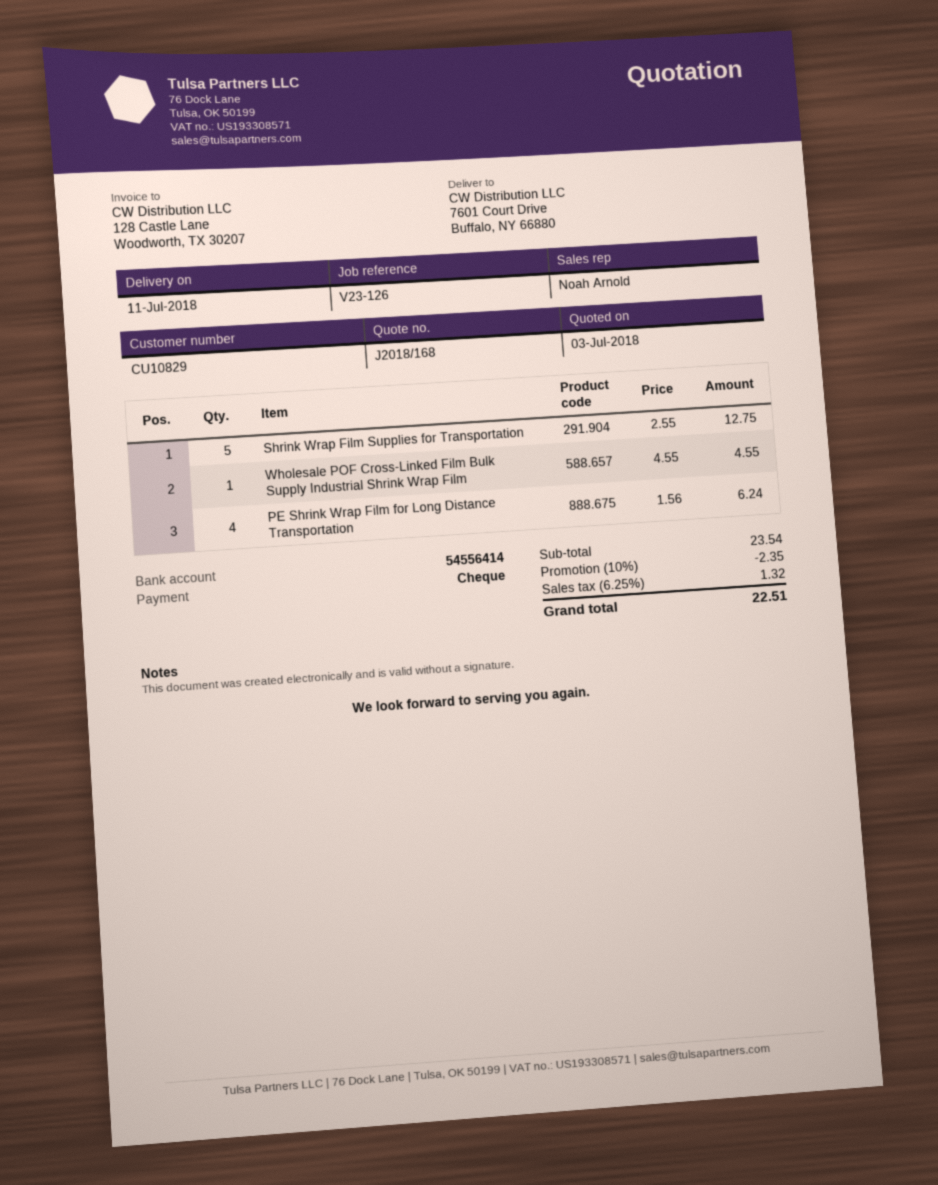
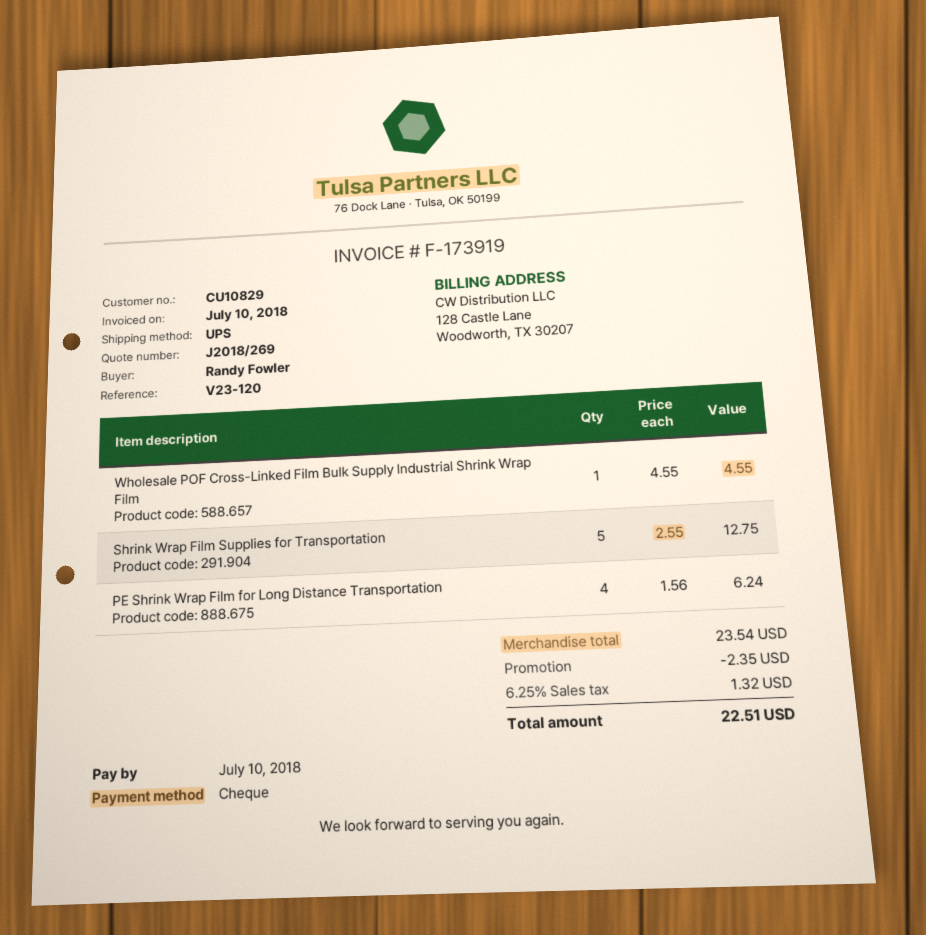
quote number: J2018/168 -> J2018/269
reference: V23-126 -> V23-120

